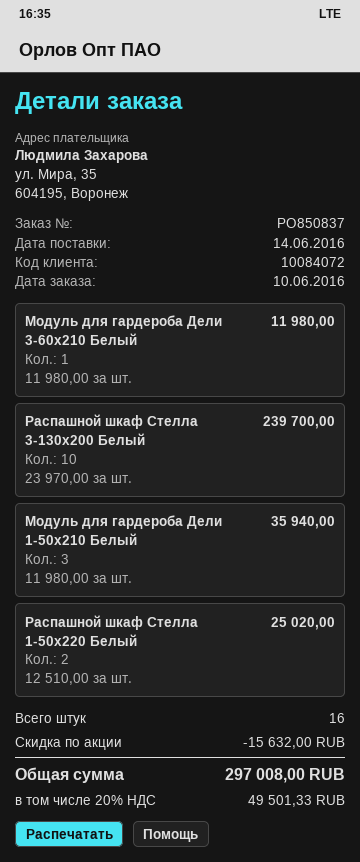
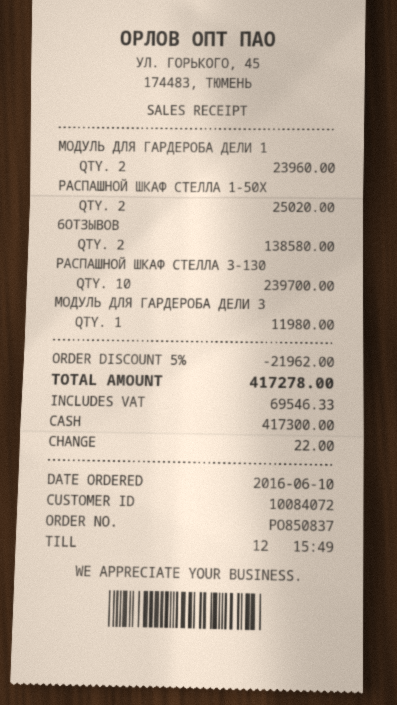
Модуль для гардероба Дели 1-50x210 Белый: 3 for 35940.00 -> 2 for 23960.00
6ОТЗЫВОВ: none -> 2 for 138580.00
discount: 15632.00 -> 21962.00
tax: 49501.33 -> 69546.33
total: 297008.00 -> 417278.00

